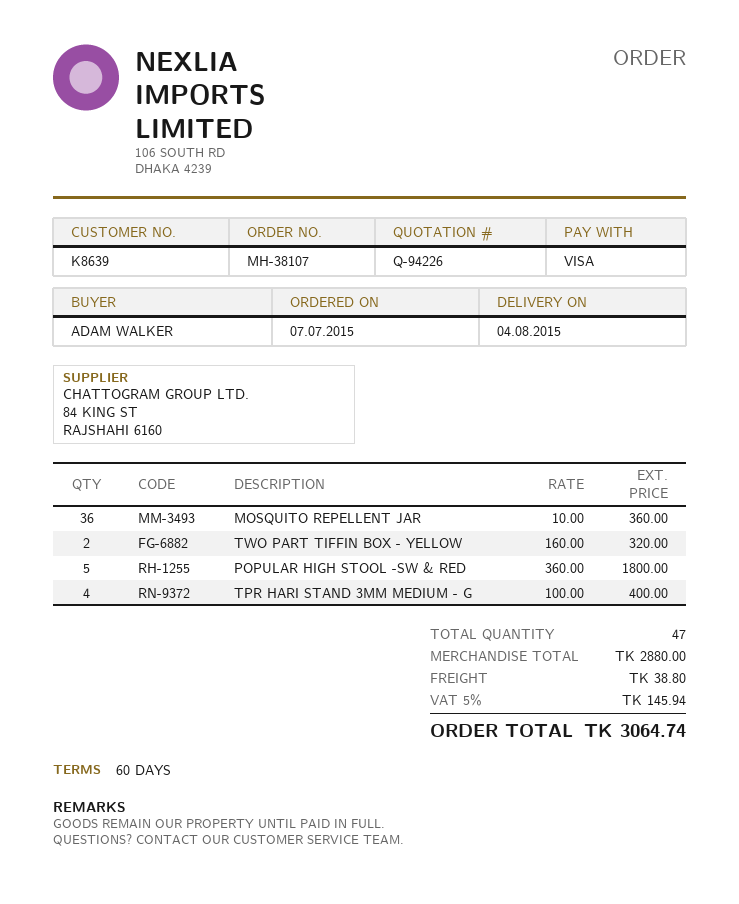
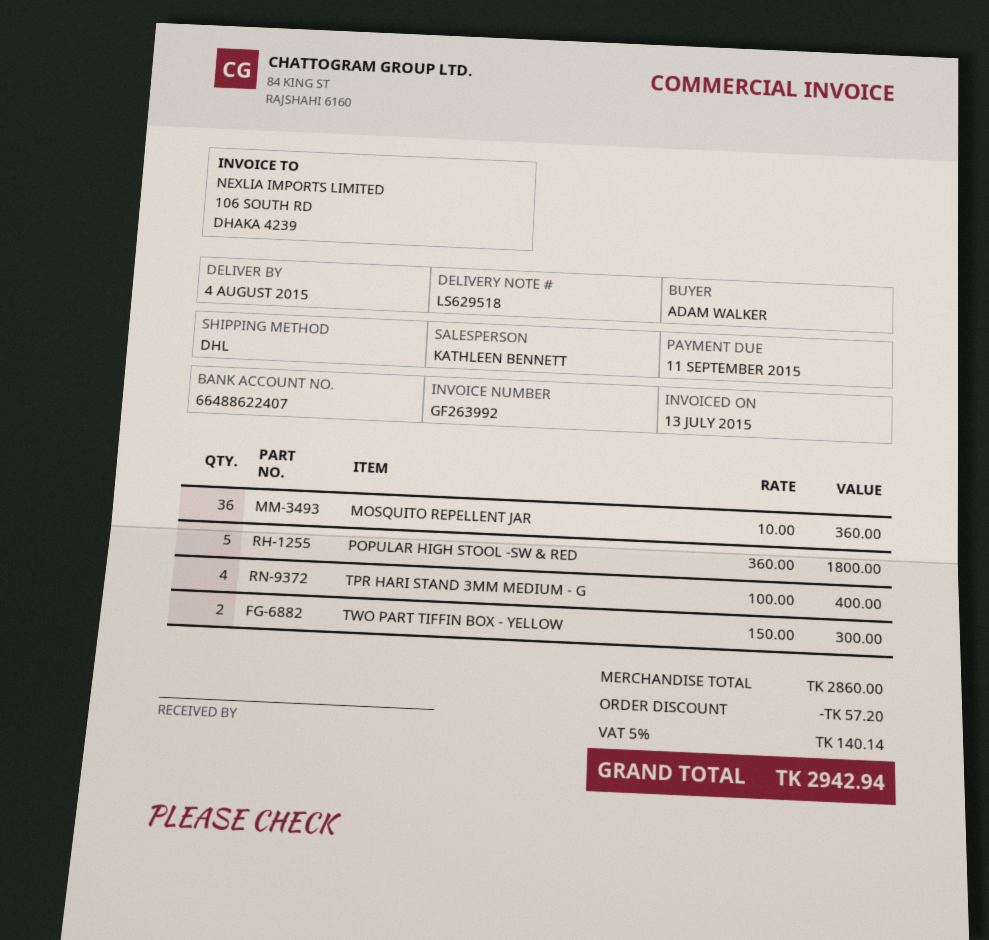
TWO PART TIFFIN BOX - YELLOW: 2 x 160.00 = 320.00 -> 2 x 150.00 = 300.00
subtotal: 2880.00 -> 2860.00
discount: none -> 57.20
shipping: 38.80 -> none
tax: 5% = 145.94 -> 5% = 140.14
total: 3064.74 -> 2942.94

